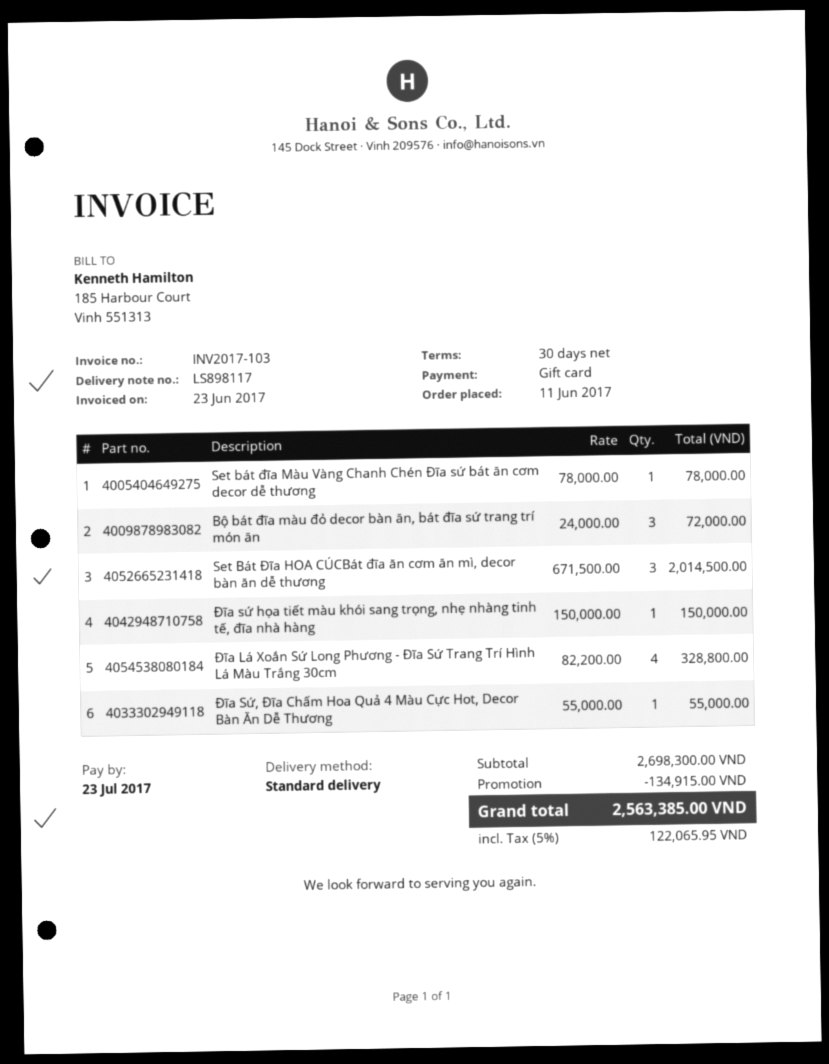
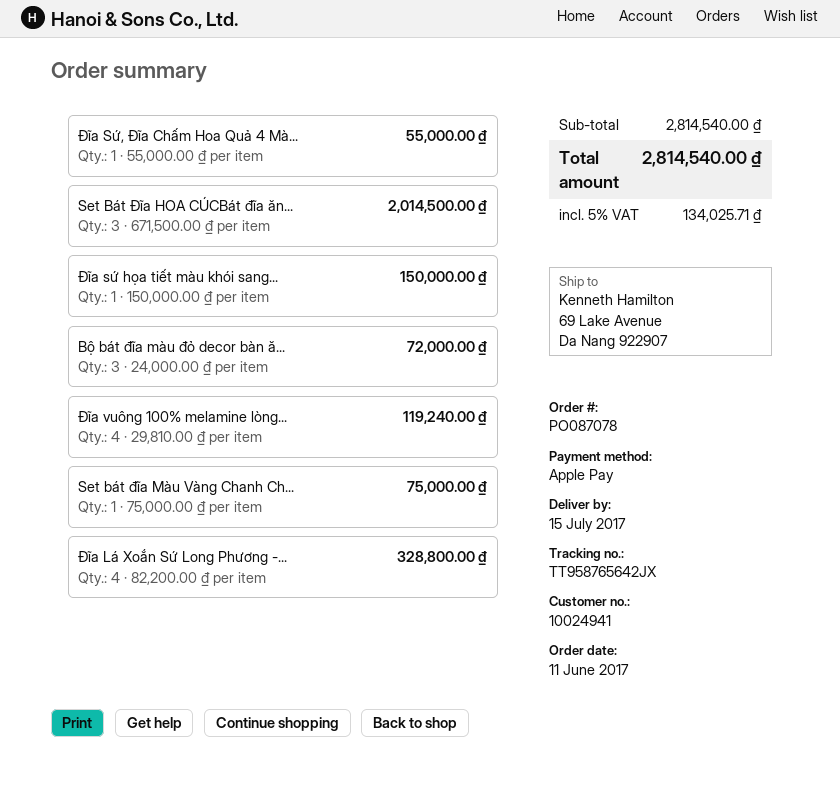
payment method: gift card -> Apple Pay
Set bát đĩa Màu Vàng Chanh Chén Đĩa sứ bát ăn cơm decor dễ thương: 1 x 78000.00 = 78000.00 -> 1 x 75000.00 = 75000.00
Đĩa vuông 100% melamine lòng...: none -> 4 x 29810.00 = 119240.00
subtotal: 2698300.00 -> 2814540.00
discount: 134915.00 -> none
tax: 5% = 122065.95 -> 5% = 134025.71
total: 2563385.00 -> 2814540.00

